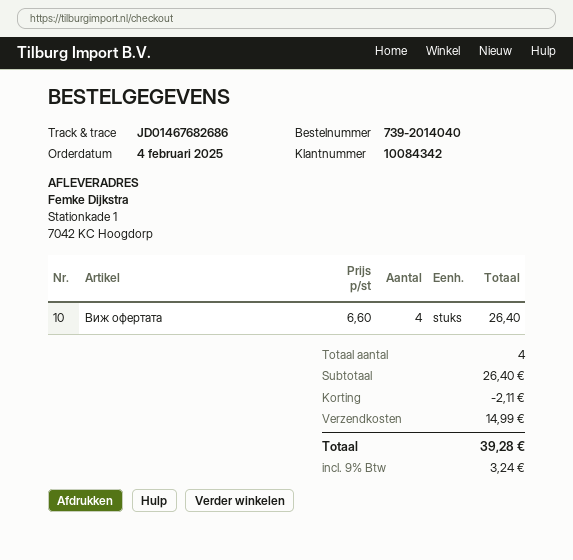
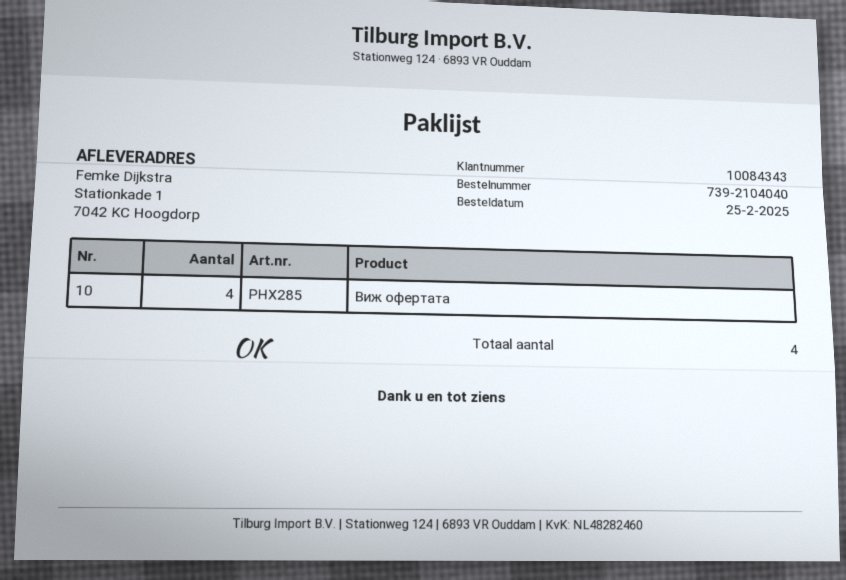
order number: 739-2014040 -> 739-2104040
order date: 2025-02-04 -> 2025-02-25
customer number: 10084342 -> 10084343

